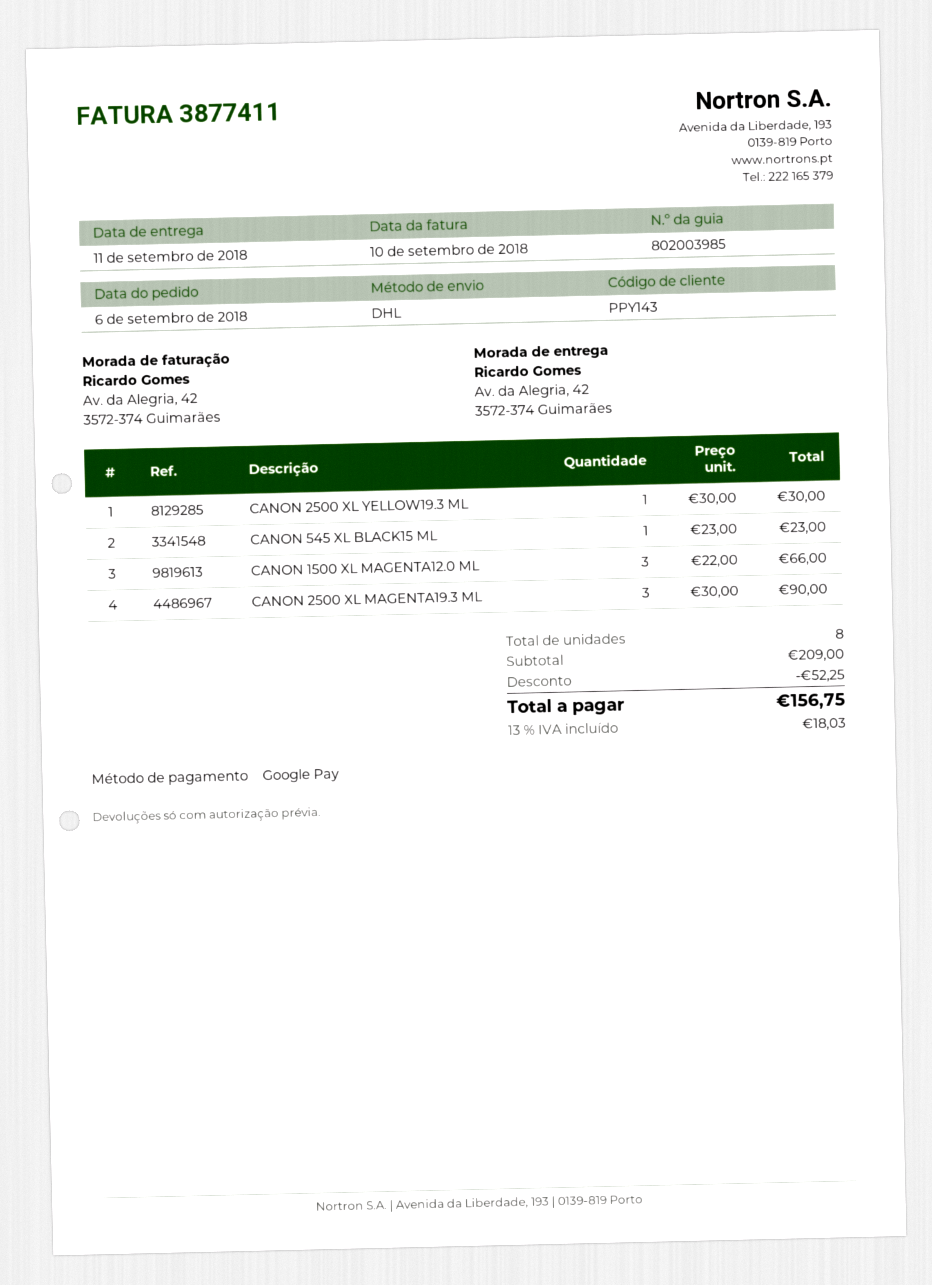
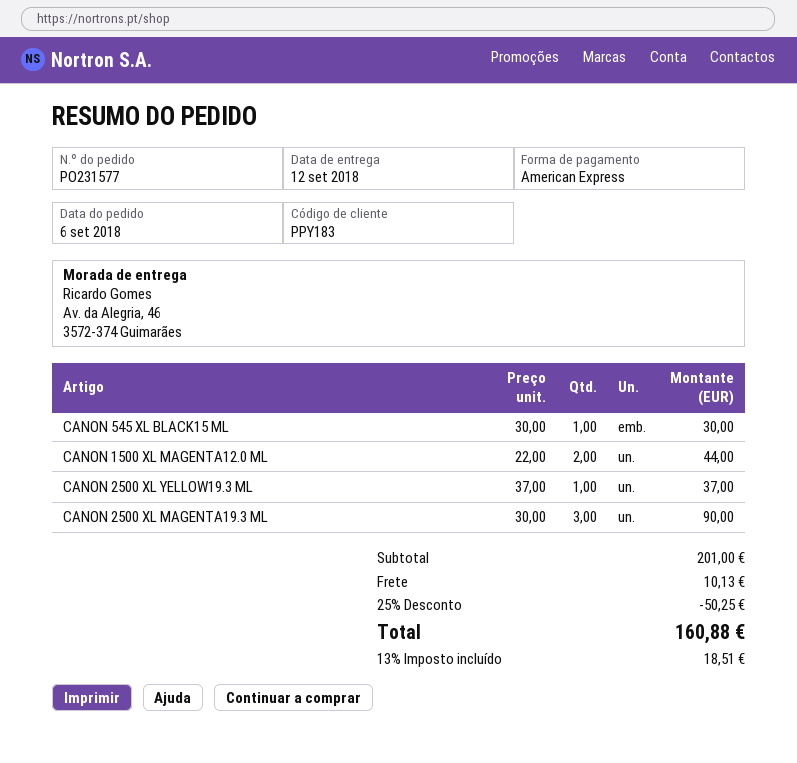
delivery date: 2018-09-11 -> 2018-09-12
customer number: PPY143 -> PPY183
payment method: Google Pay -> American Express
ship to: Av. da Alegria, 42, 3572-374 Guimarães -> Av. da Alegria, 46, 3572-374 Guimarães
CANON 2500 XL YELLOW19.3 ML: 1 x 30.00 = 30.00 -> 1 x 37.00 = 37.00
CANON 545 XL BLACK15 ML: 1 x 23.00 = 23.00 -> 1 x 30.00 = 30.00
CANON 1500 XL MAGENTA12.0 ML: 3 x 22.00 = 66.00 -> 2 x 22.00 = 44.00
subtotal: 209.00 -> 201.00
discount: 52.25 -> 50.25
shipping: none -> 10.13
tax: 13% = 18.03 -> 13% = 18.51
total: 156.75 -> 160.88

